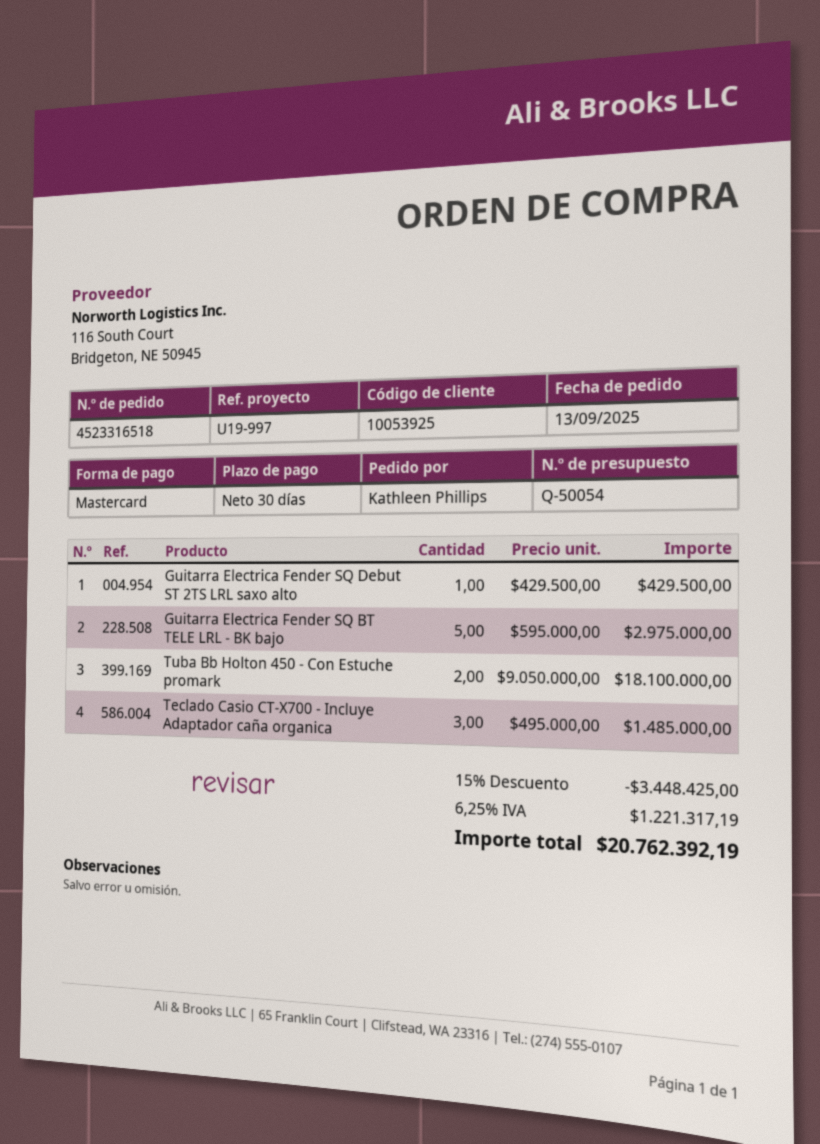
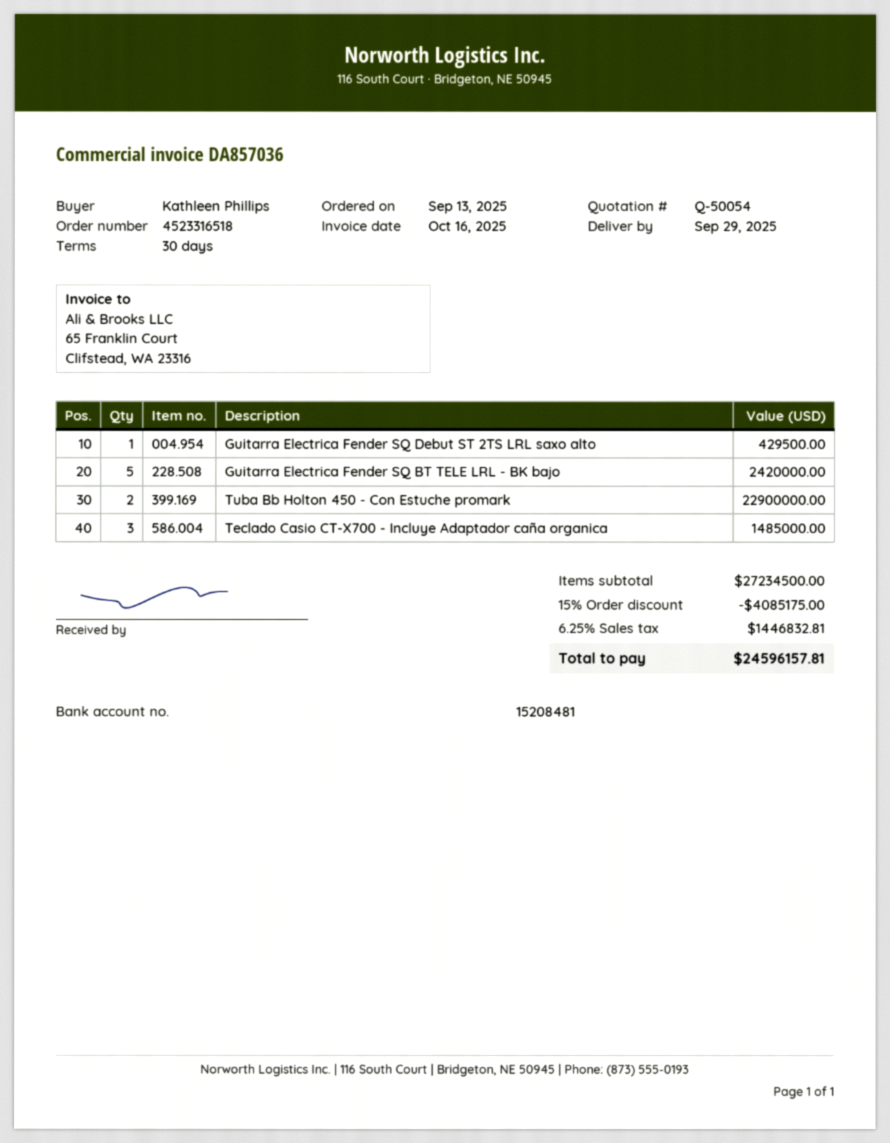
Guitarra Electrica Fender SQ BT TELE LRL - BK bajo: 5 for 2975000.00 -> 5 for 2420000.00
Tuba Bb Holton 450 - Con Estuche promark: 2 for 18100000.00 -> 2 for 22900000.00
discount: 15% = 3448425.00 -> 15% = 4085175.00
tax: 6.25% = 1221317.19 -> 6.25% = 1446832.81
total: 20762392.19 -> 24596157.81

